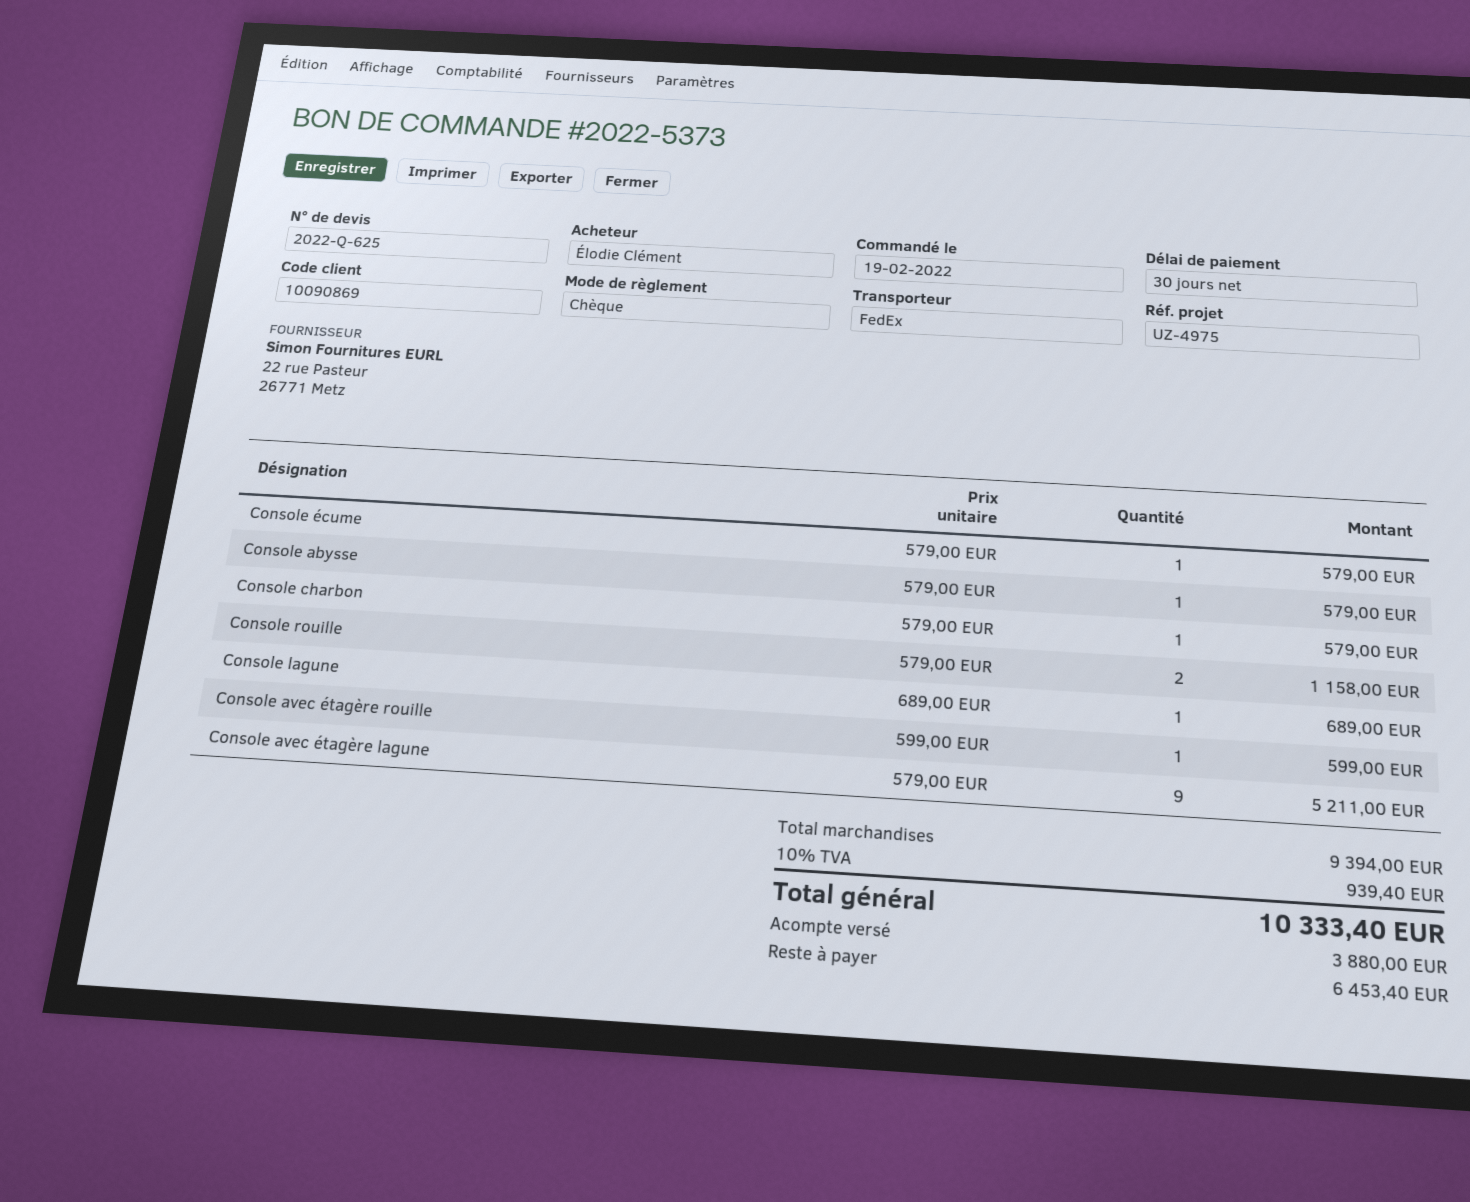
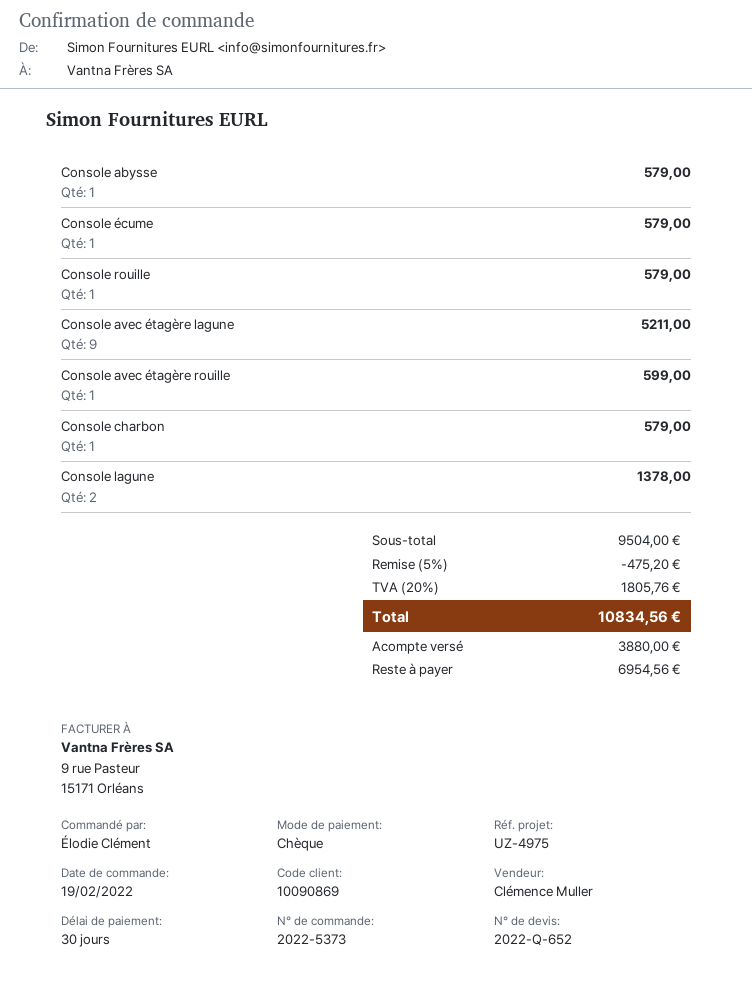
quote number: 2022-Q-625 -> 2022-Q-652
Console rouille: 2 for 1158.00 -> 1 for 579.00
Console lagune: 1 for 689.00 -> 2 for 1378.00
subtotal: 9394.00 -> 9504.00
discount: none -> 5% = 475.20
tax: 10% = 939.40 -> 20% = 1805.76
total: 10333.40 -> 10834.56
balance: 6453.40 -> 6954.56

